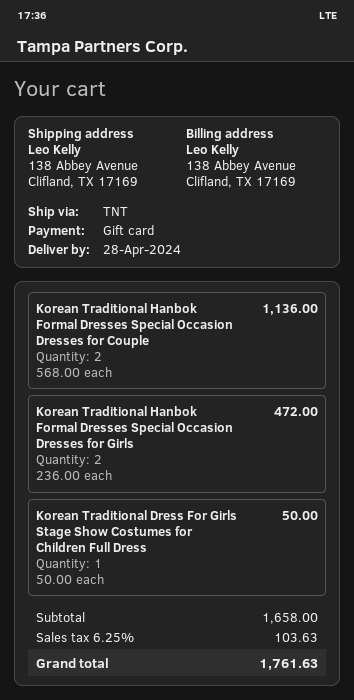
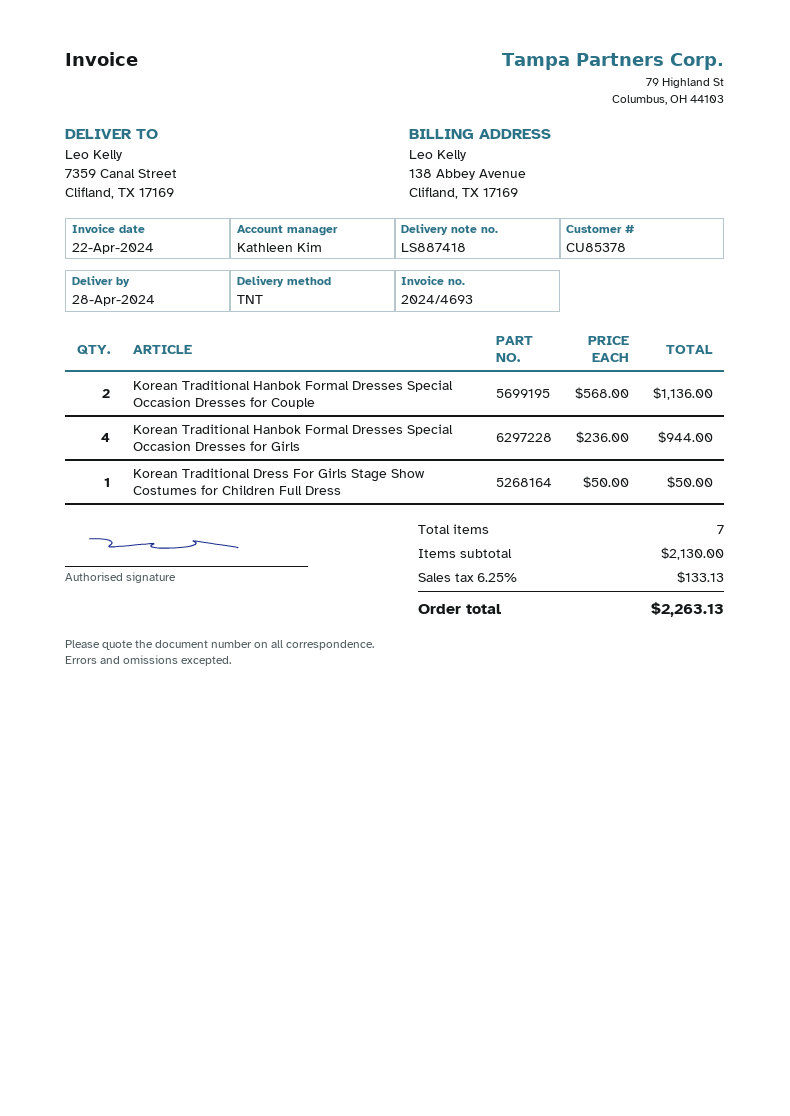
ship to: 138 Abbey Avenue, Clifland, TX 17169 -> 7359 Canal Street, Clifland, TX 17169
Korean Traditional Hanbok Formal Dresses Special Occasion Dresses for Girls: 2 x 236.00 = 472.00 -> 4 x 236.00 = 944.00
subtotal: 1658.00 -> 2130.00
tax: 6.25% = 103.63 -> 6.25% = 133.13
total: 1761.63 -> 2263.13

